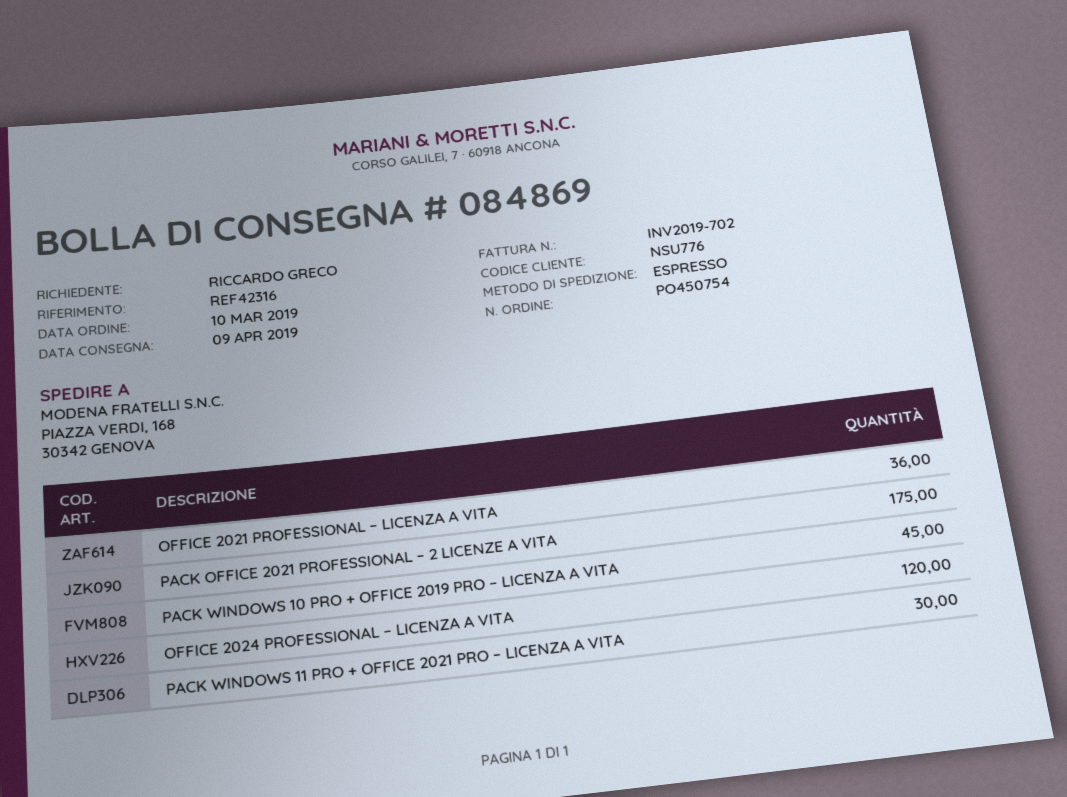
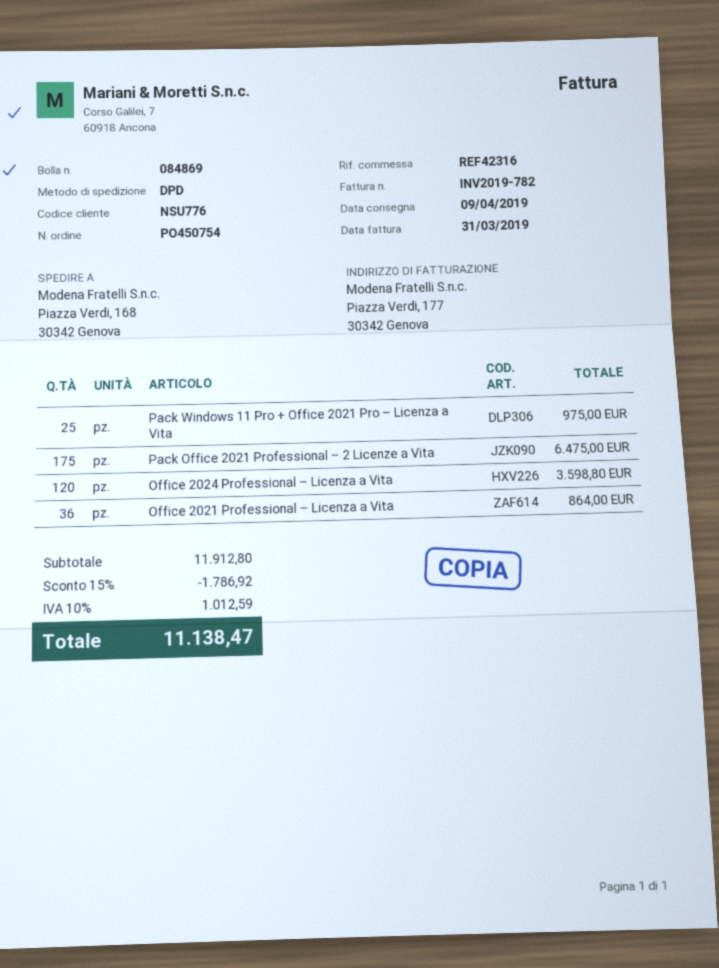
invoice number: INV2019-702 -> INV2019-782
shipping method: express -> DPD
PACK WINDOWS 10 PRO + OFFICE 2019 PRO – LICENZA A VITA: 45 -> none
PACK WINDOWS 11 PRO + OFFICE 2021 PRO – LICENZA A VITA: 30 -> 25

